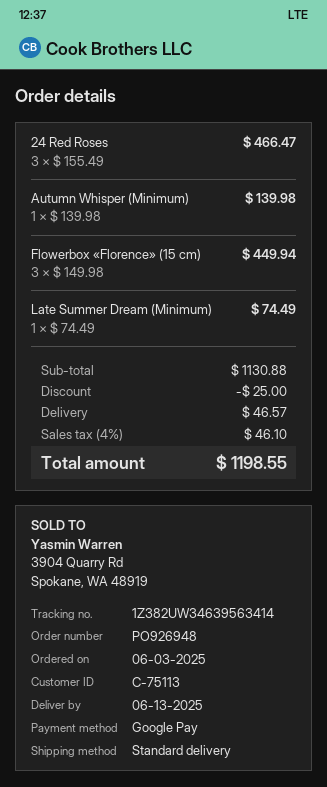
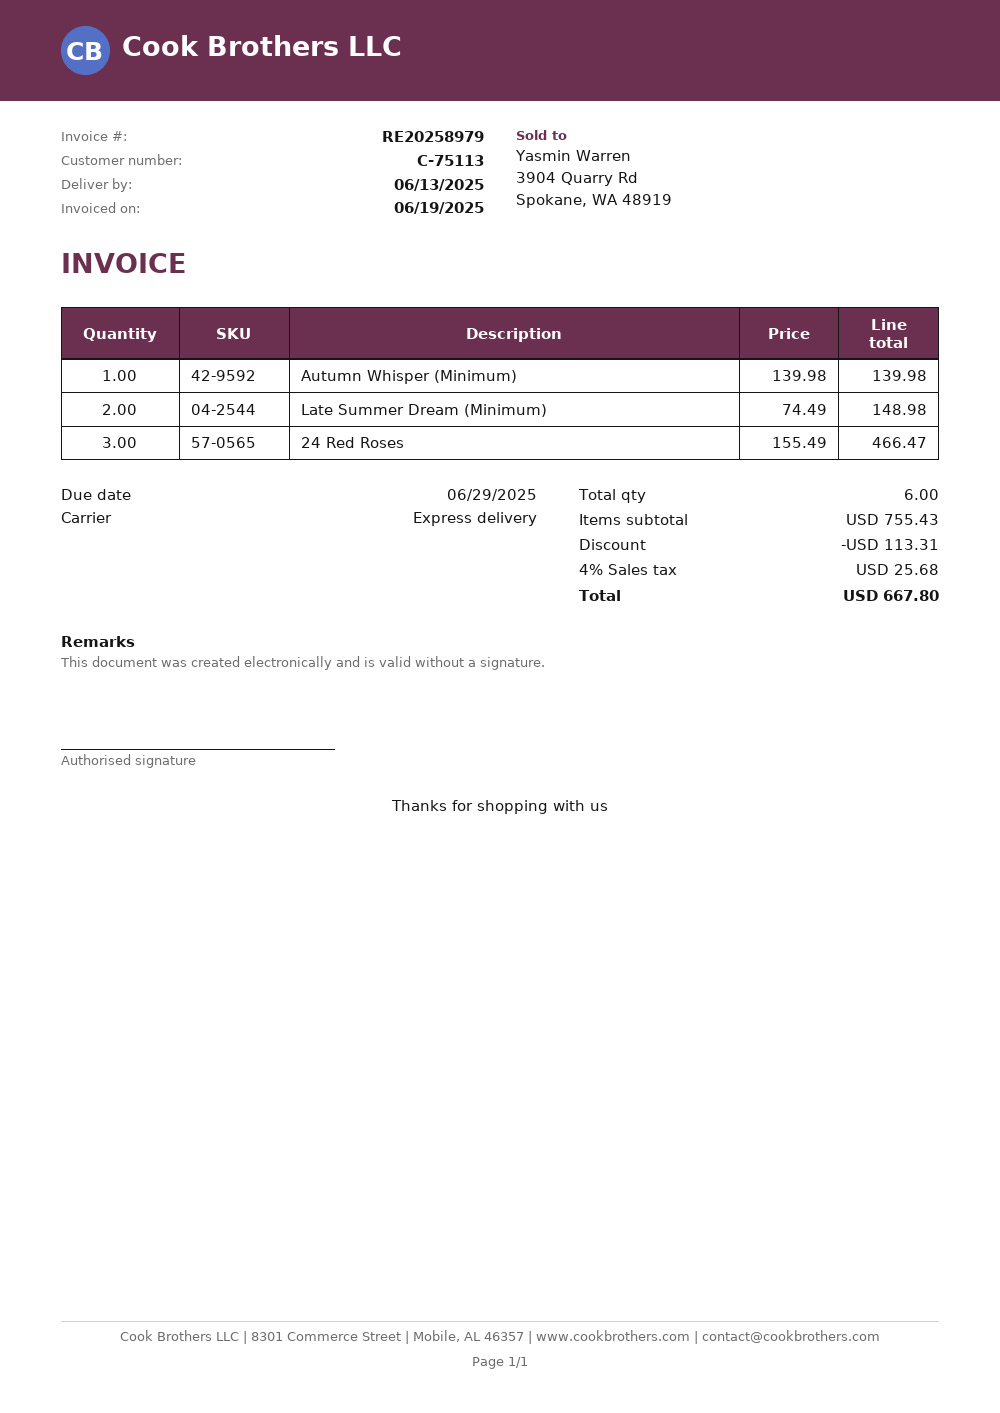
shipping method: standard -> express
Flowerbox «Florence» (15 cm): 3 x 149.98 = 449.94 -> none
Late Summer Dream (Minimum): 1 x 74.49 = 74.49 -> 2 x 74.49 = 148.98
subtotal: 1130.88 -> 755.43
discount: 25.00 -> 113.31
shipping: 46.57 -> none
tax: 4% = 46.10 -> 4% = 25.68
total: 1198.55 -> 667.80

